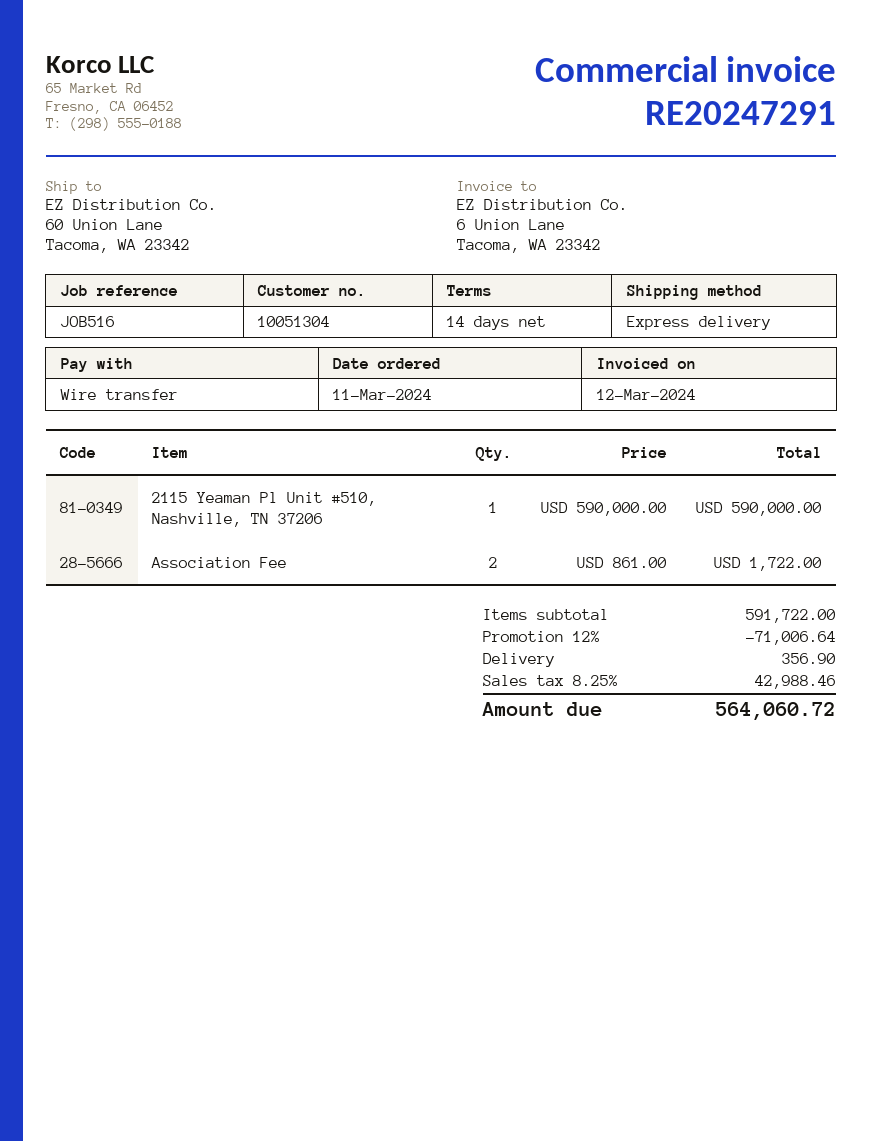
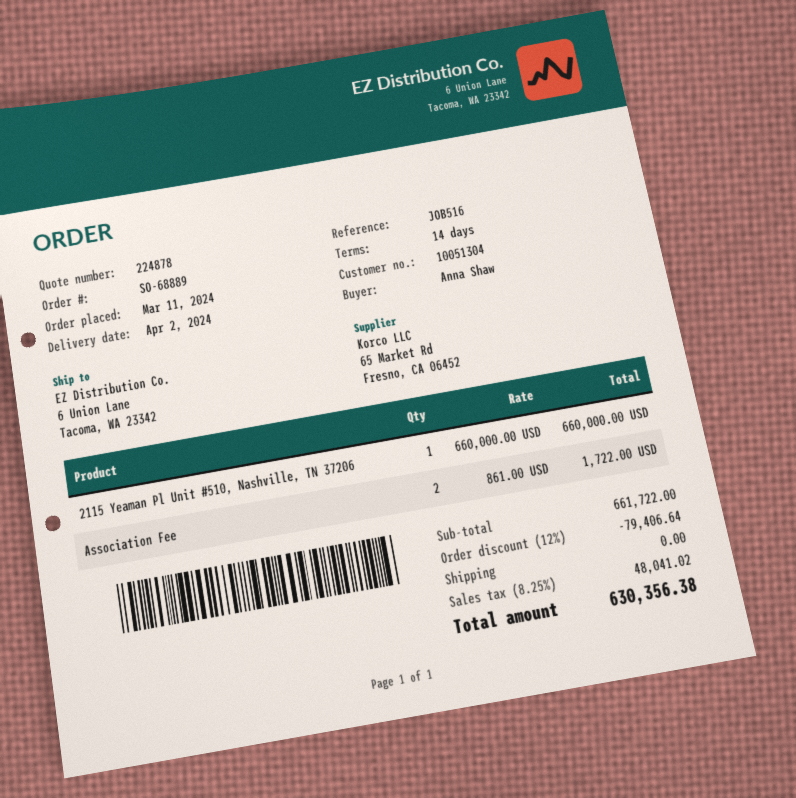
ship to: 60 Union Lane, Tacoma, WA 23342 -> 6 Union Lane, Tacoma, WA 23342
2115 Yeaman Pl Unit #510, Nashville, TN 37206: 1 x 590000.00 = 590000.00 -> 1 x 660000.00 = 660000.00
subtotal: 591722.00 -> 661722.00
discount: 12% = 71006.64 -> 12% = 79406.64
shipping: 356.90 -> 0.00
tax: 8.25% = 42988.46 -> 8.25% = 48041.02
total: 564060.72 -> 630356.38

